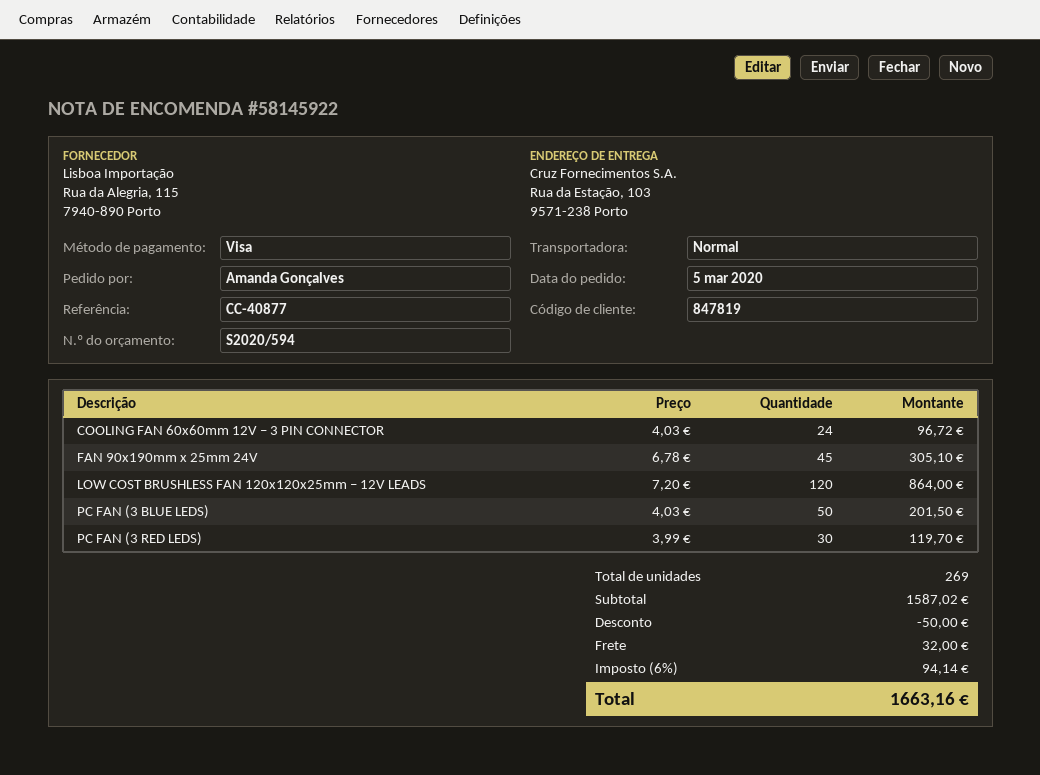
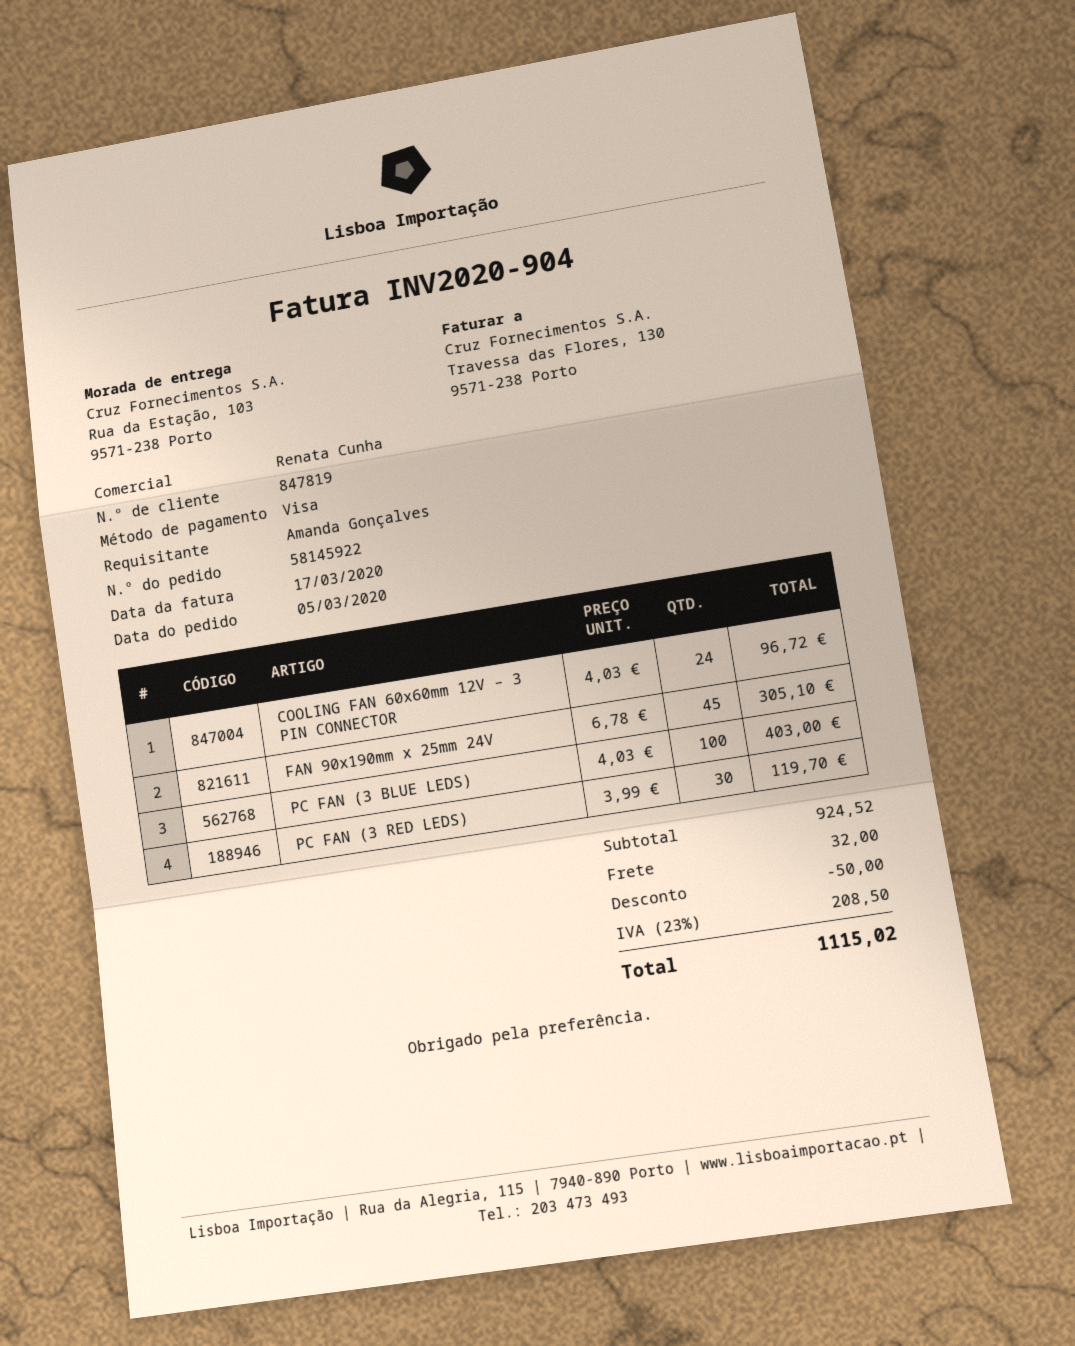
LOW COST BRUSHLESS FAN 120x120x25mm – 12V LEADS: 120 x 7.20 = 864.00 -> none
PC FAN (3 BLUE LEDS): 50 x 4.03 = 201.50 -> 100 x 4.03 = 403.00
subtotal: 1587.02 -> 924.52
tax: 6% = 94.14 -> 23% = 208.50
total: 1663.16 -> 1115.02

